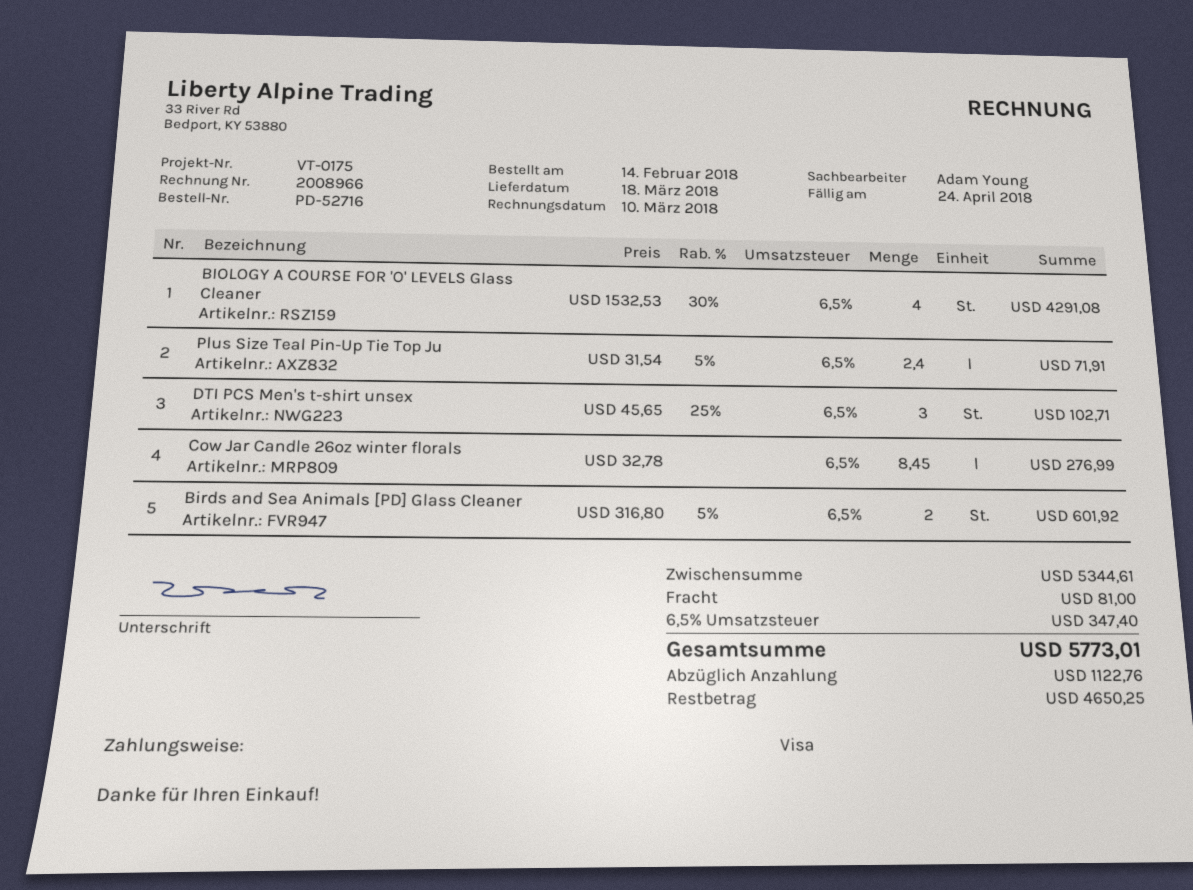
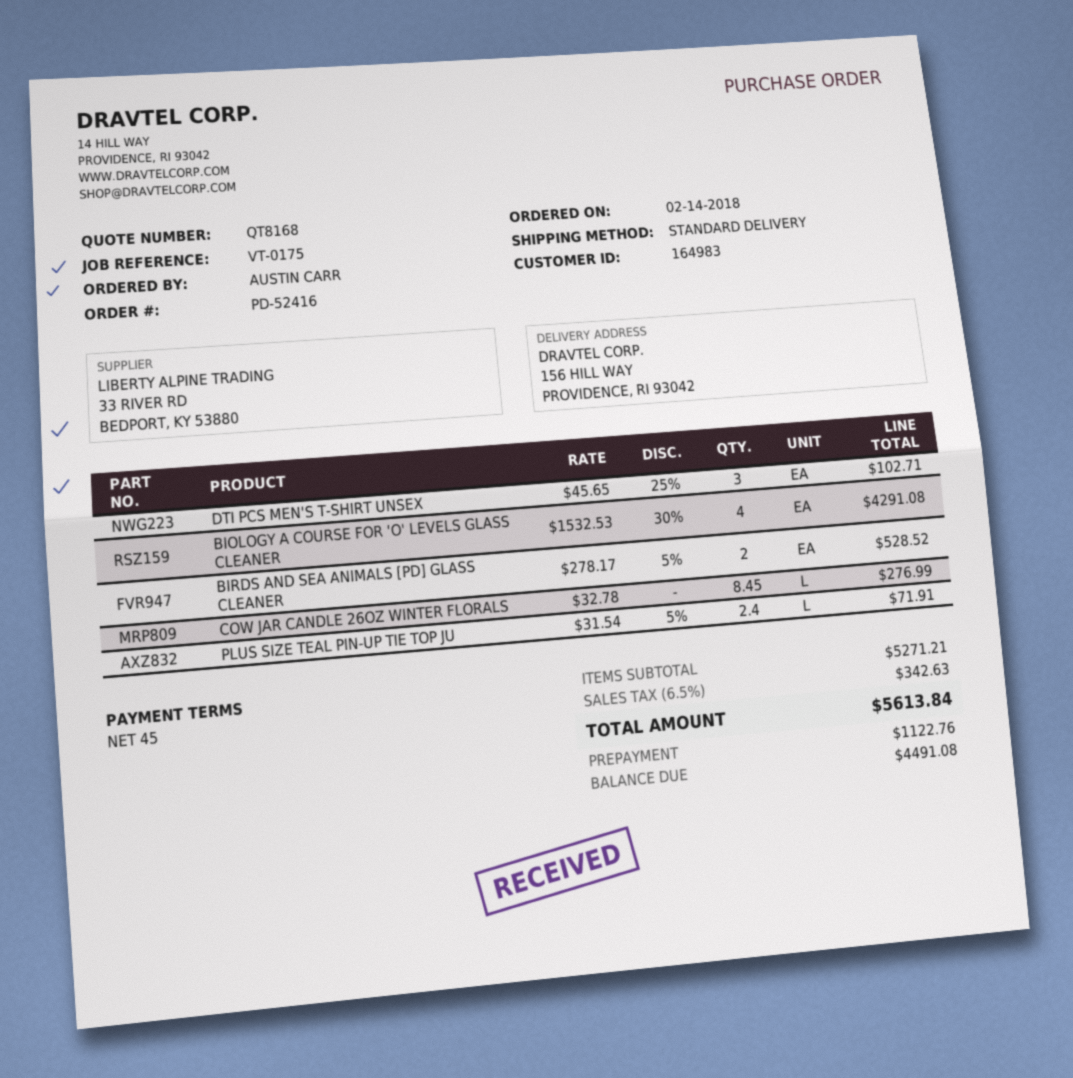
order number: PD-52716 -> PD-52416
Birds and Sea Animals [PD] Glass Cleaner: 2 x 316.80 - 5% = 601.92 -> 2 x 278.17 - 5% = 528.52
subtotal: 5344.61 -> 5271.21
shipping: 81.00 -> none
tax: 6.5% = 347.40 -> 6.5% = 342.63
total: 5773.01 -> 5613.84
balance: 4650.25 -> 4491.08

